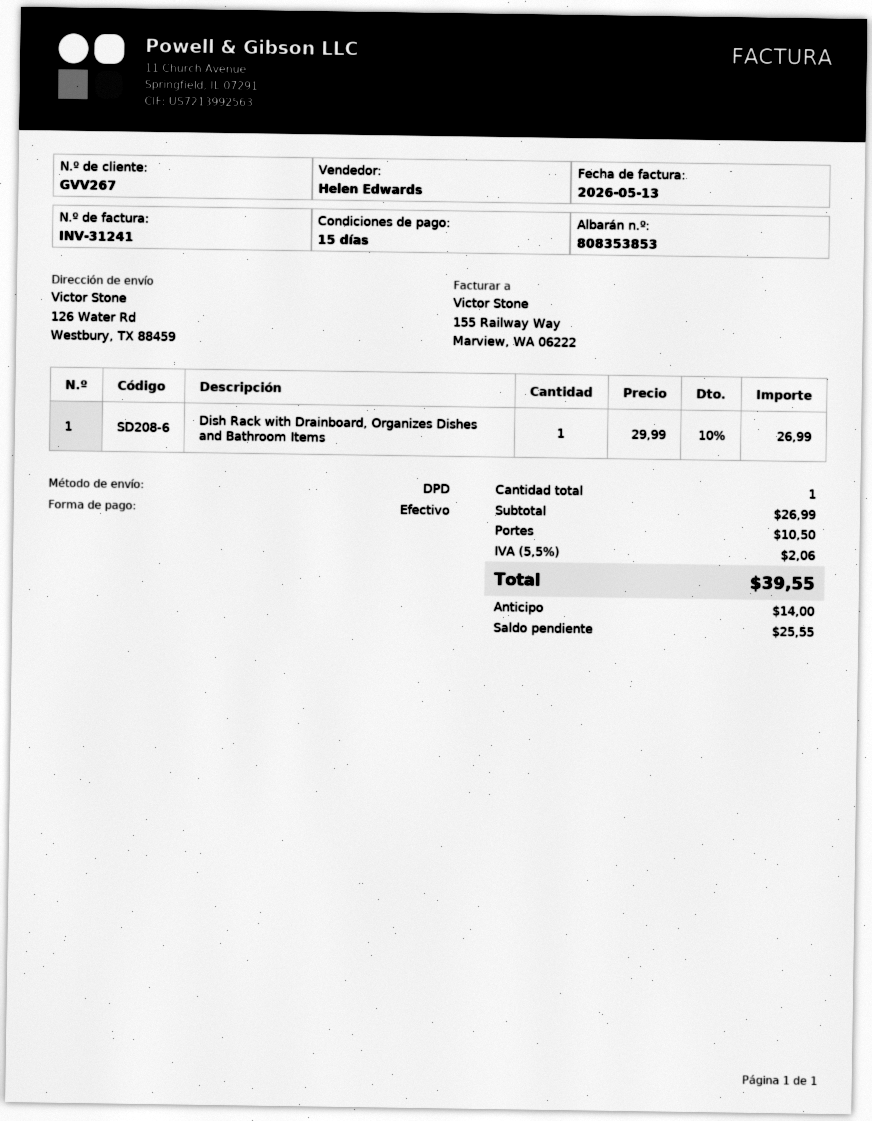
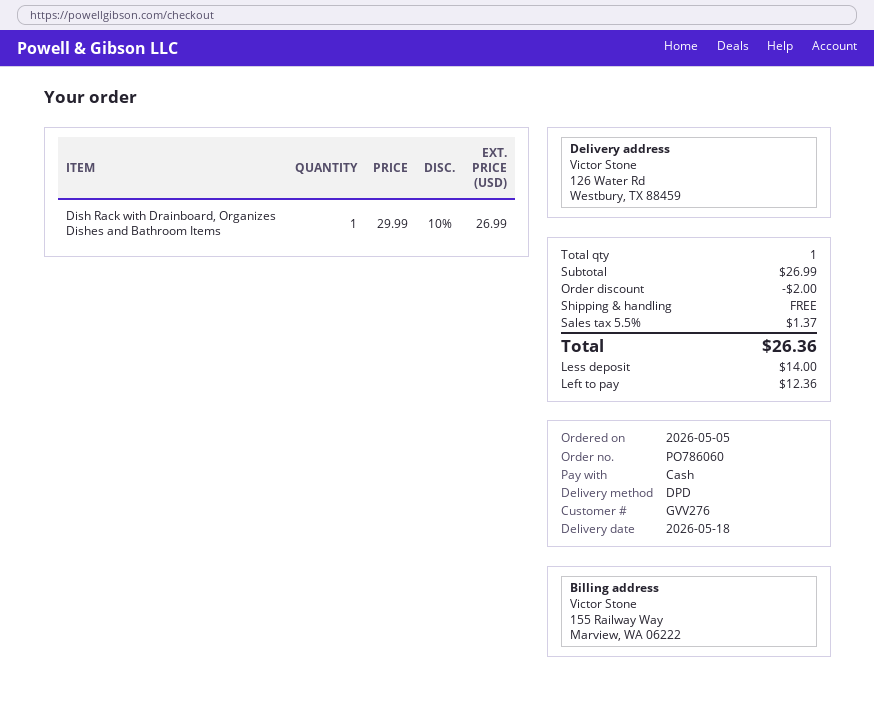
customer number: GVV267 -> GVV276
discount: none -> 2.00
shipping: 10.50 -> 0.00
tax: 5.5% = 2.06 -> 5.5% = 1.37
total: 39.55 -> 26.36
balance: 25.55 -> 12.36

